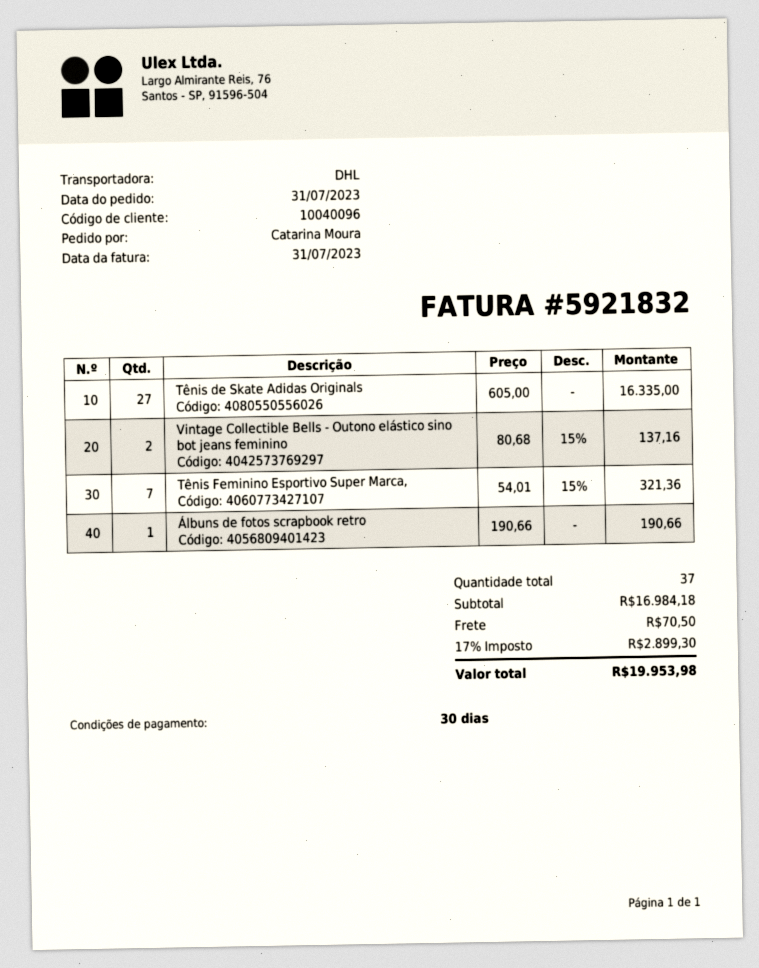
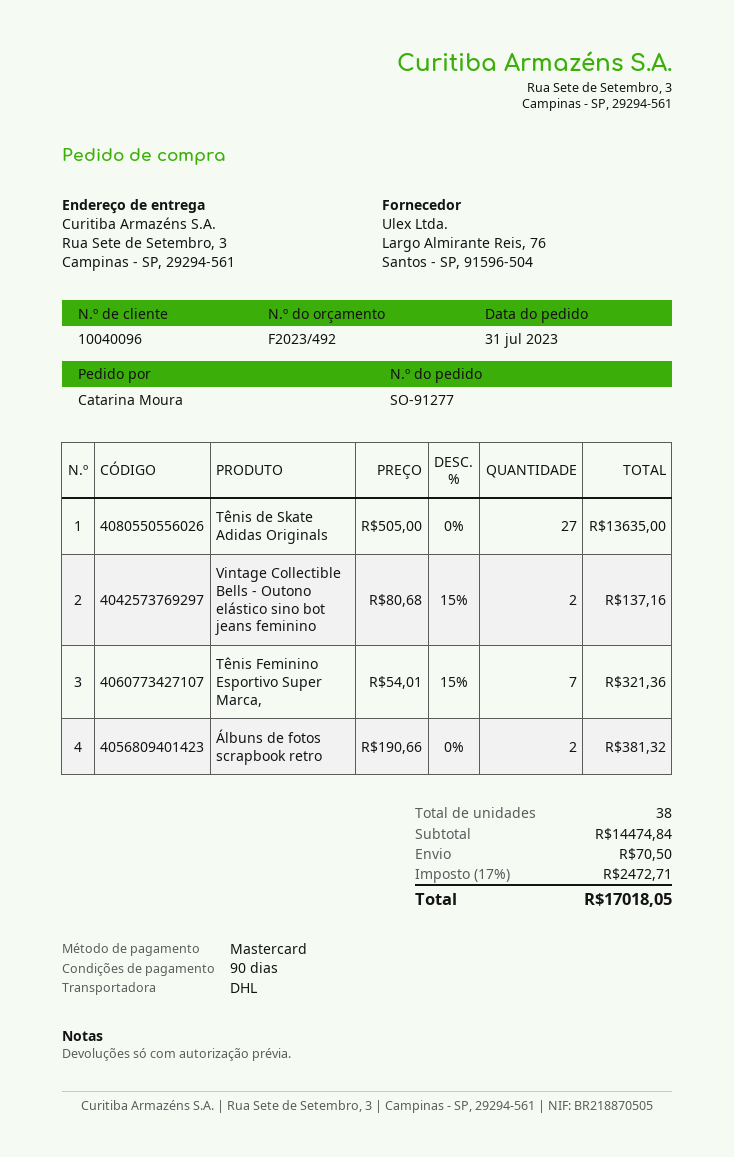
payment terms: 30 days -> 90 days
Tênis de Skate Adidas Originals: 27 x 605.00 = 16335.00 -> 27 x 505.00 = 13635.00
Álbuns de fotos scrapbook retro: 1 x 190.66 = 190.66 -> 2 x 190.66 = 381.32
total quantity: 37 -> 38
subtotal: 16984.18 -> 14474.84
tax: 17% = 2899.30 -> 17% = 2472.71
total: 19953.98 -> 17018.05

